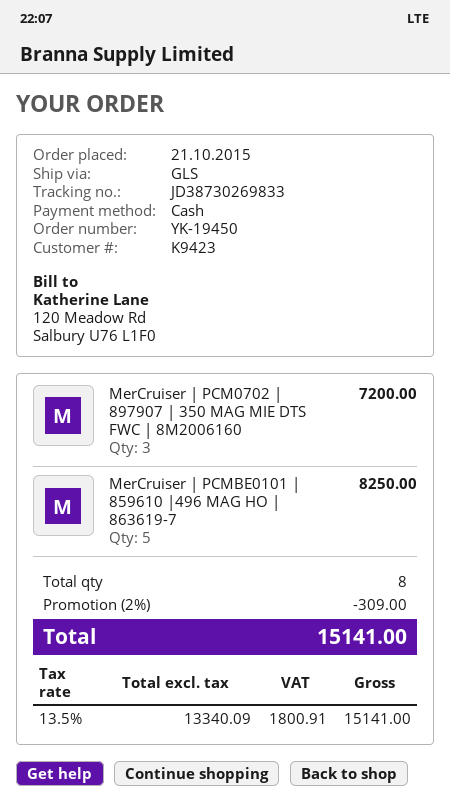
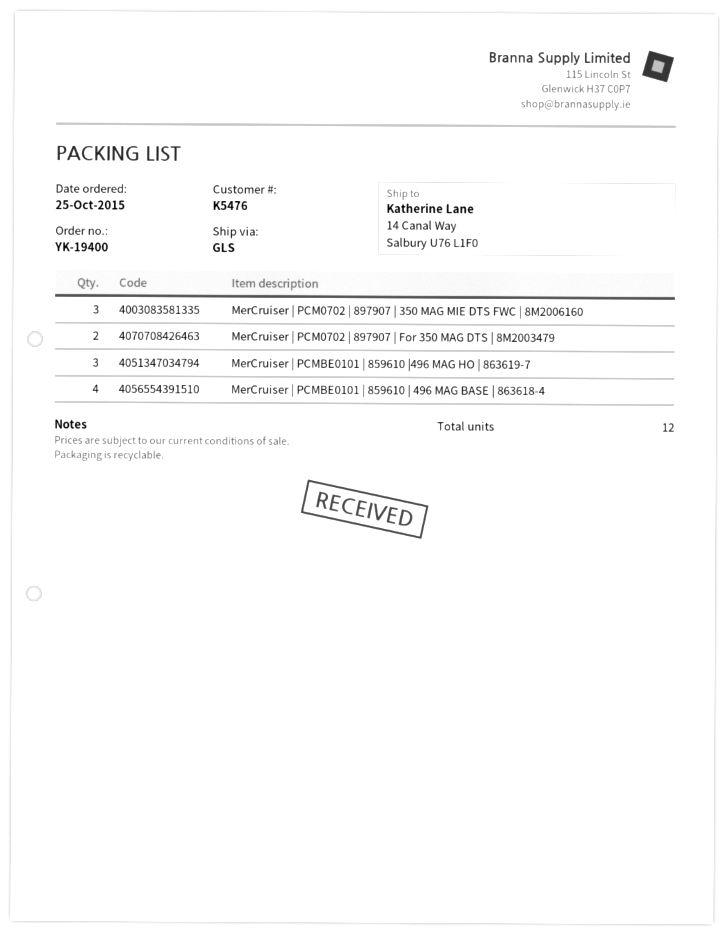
order number: YK-19450 -> YK-19400
order date: 2015-10-21 -> 2015-10-25
customer number: K9423 -> K5476
MerCruiser | PCMBE0101 | 859610 |496 MAG HO | 863619-7: 5 -> 3
MerCruiser | PCM0702 | 897907 | For 350 MAG DTS | 8M2003479: none -> 2
MerCruiser | PCMBE0101 | 859610 | 496 MAG BASE | 863618-4: none -> 4
total quantity: 8 -> 12

